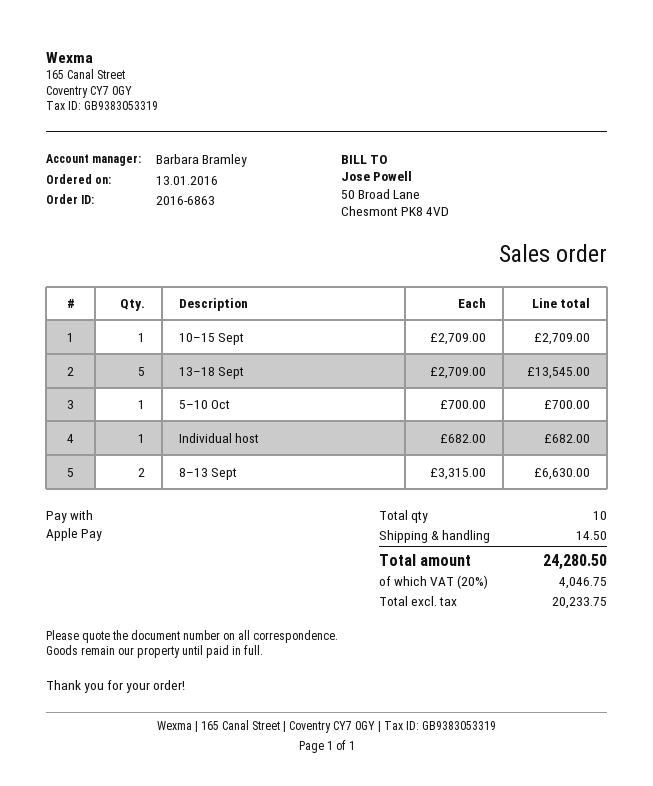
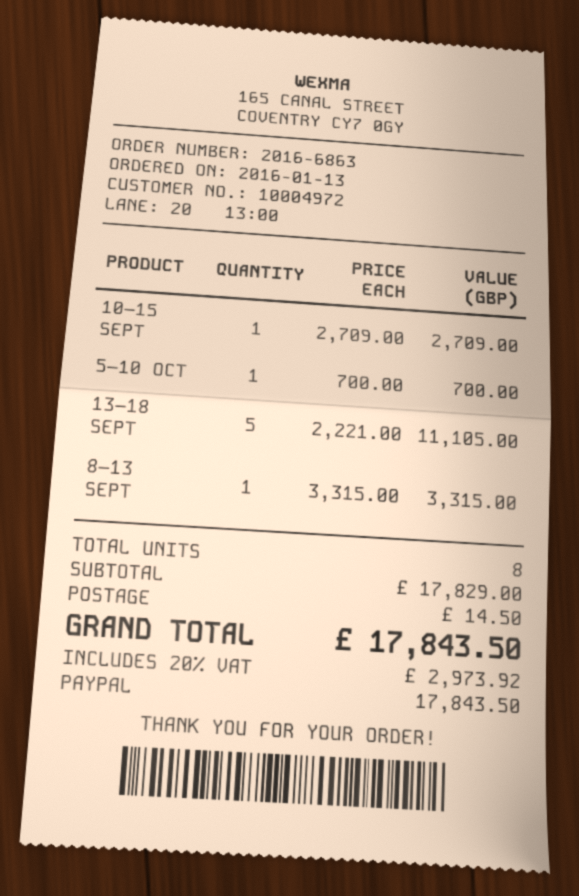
payment method: Apple Pay -> PayPal
13–18 Sept: 5 x 2709.00 = 13545.00 -> 5 x 2221.00 = 11105.00
Individual host: 1 x 682.00 = 682.00 -> none
8–13 Sept: 2 x 3315.00 = 6630.00 -> 1 x 3315.00 = 3315.00
total quantity: 10 -> 8
tax: 20% = 4046.75 -> 20% = 2973.92
total: 24280.50 -> 17843.50

